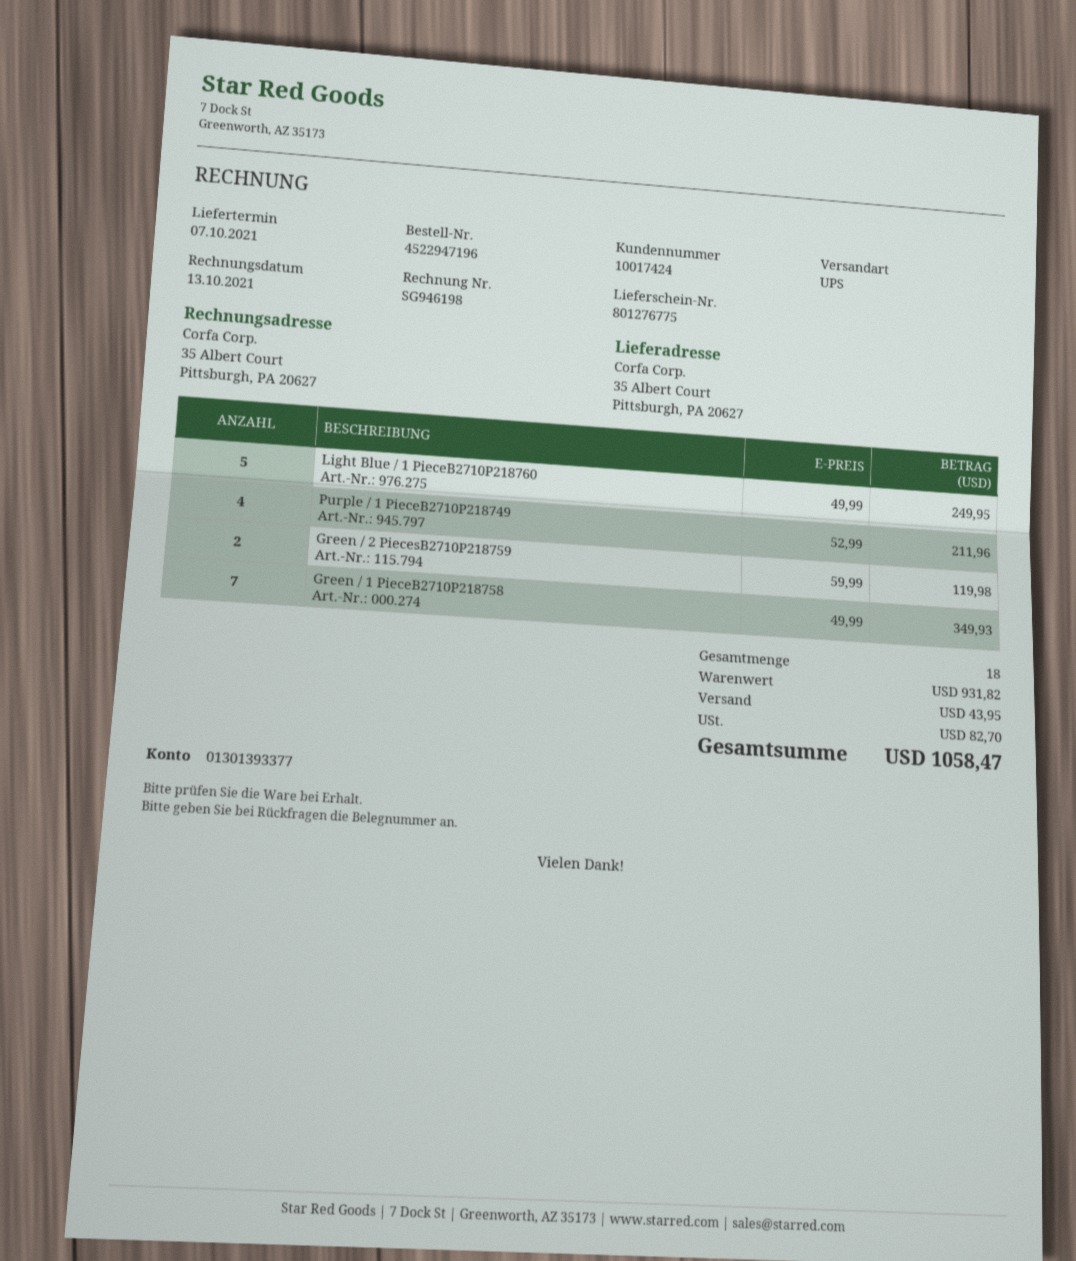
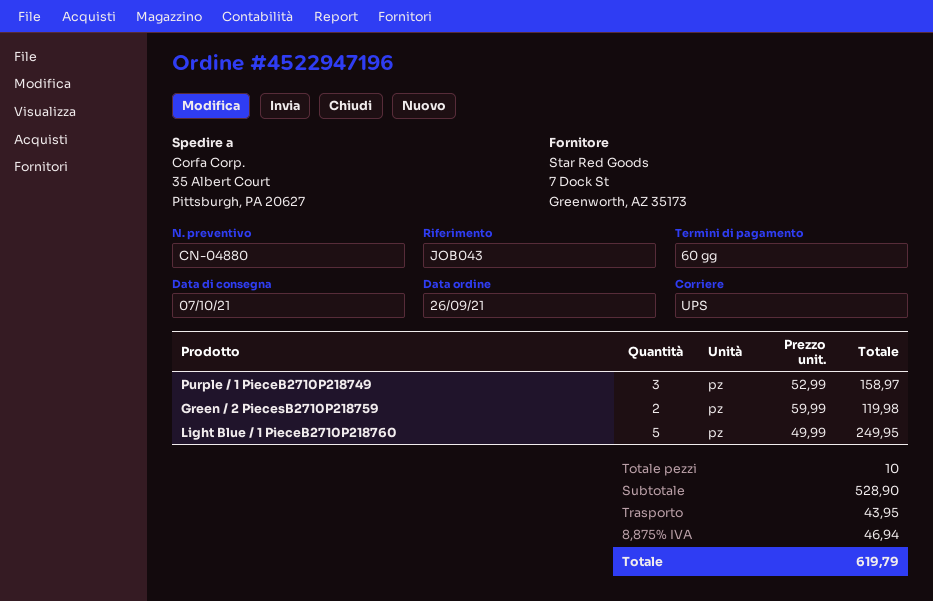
Purple / 1 PieceB2710P218749: 4 x 52.99 = 211.96 -> 3 x 52.99 = 158.97
Green / 1 PieceB2710P218758: 7 x 49.99 = 349.93 -> none
total quantity: 18 -> 10
subtotal: 931.82 -> 528.90
tax: 82.70 -> 46.94
total: 1058.47 -> 619.79

